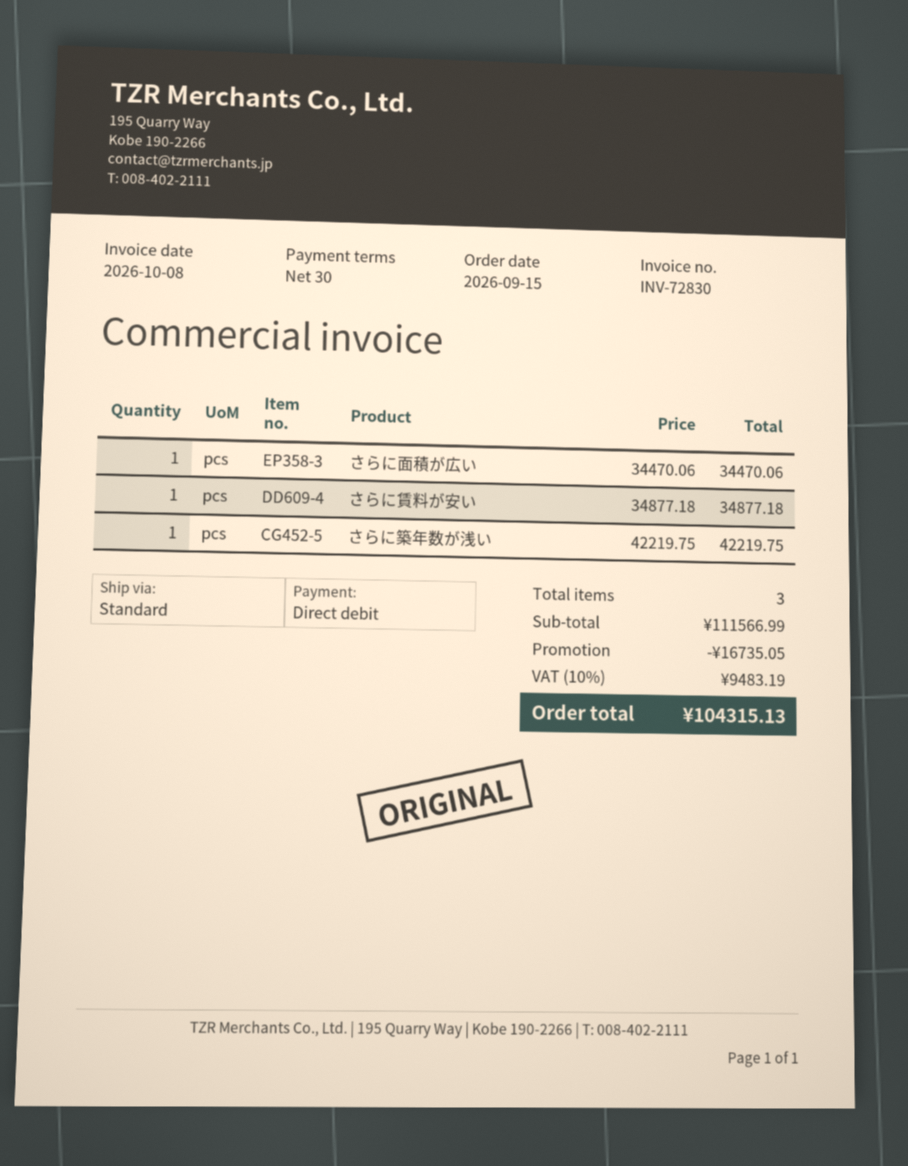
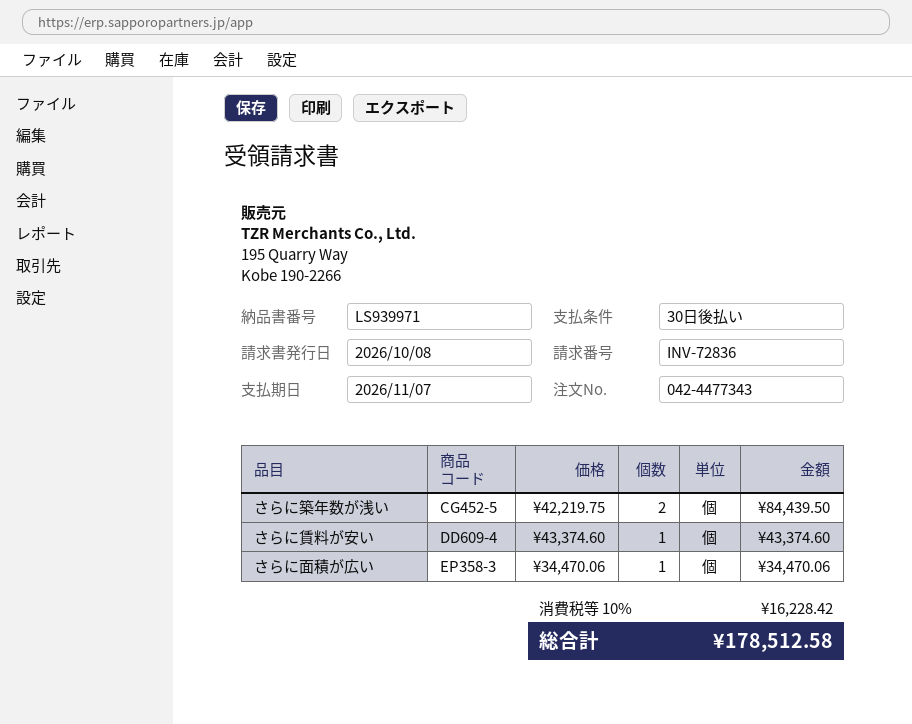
invoice number: INV-72830 -> INV-72836
さらに賃料が安い: 1 x 34877.18 = 34877.18 -> 1 x 43374.60 = 43374.60
さらに築年数が浅い: 1 x 42219.75 = 42219.75 -> 2 x 42219.75 = 84439.50
discount: 16735.05 -> none
tax: 10% = 9483.19 -> 10% = 16228.42
total: 104315.13 -> 178512.58

